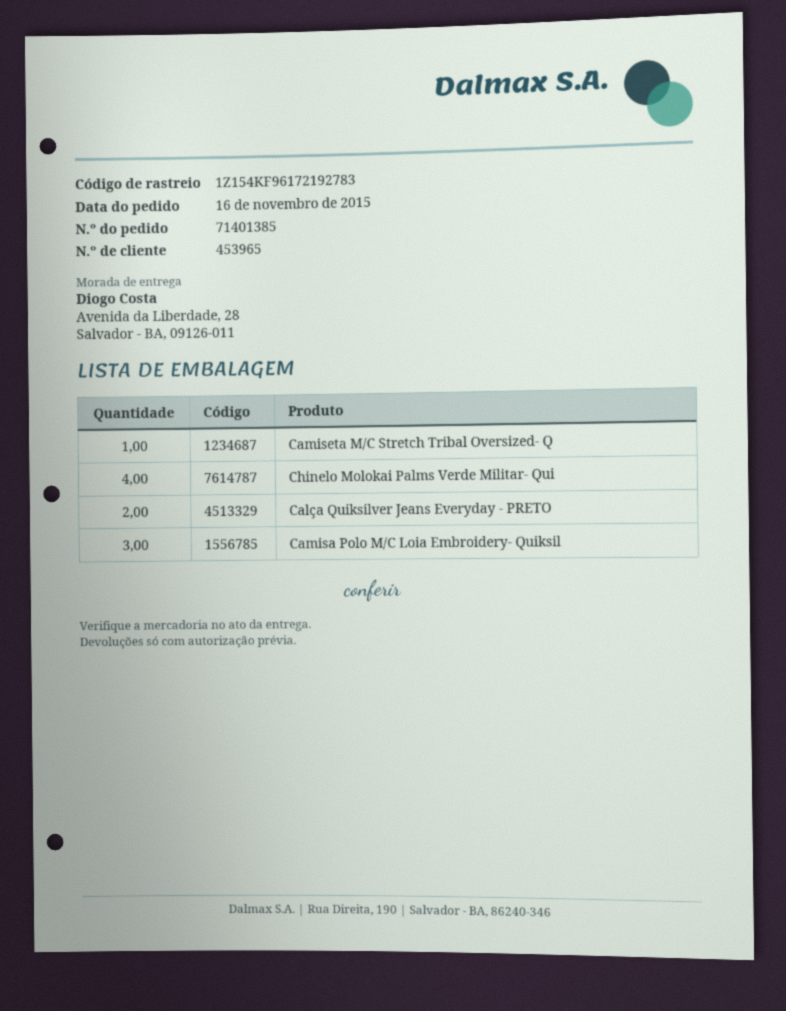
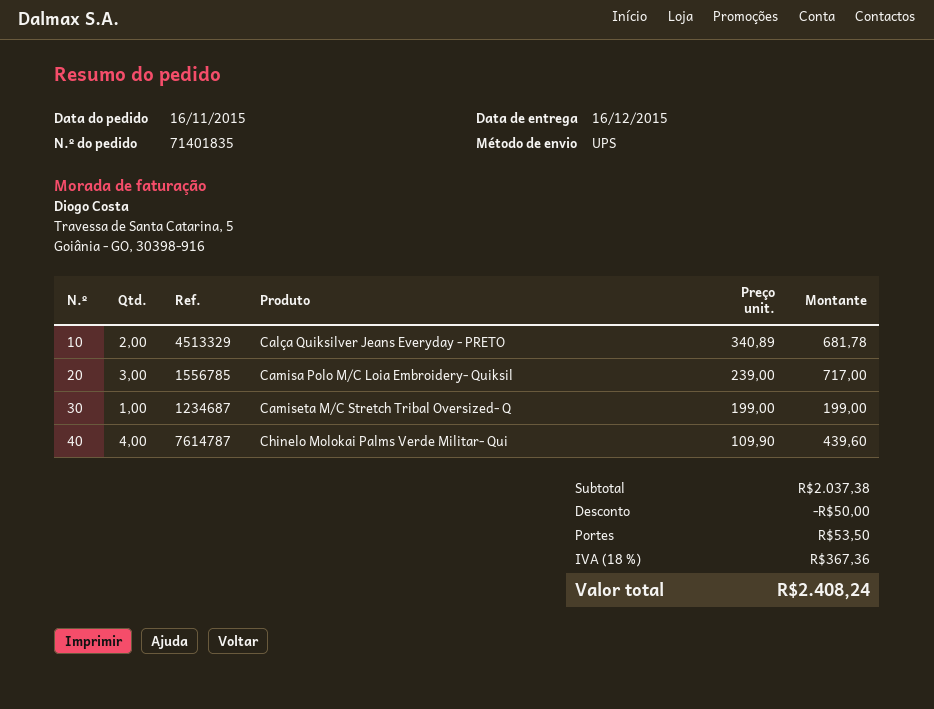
order number: 71401385 -> 71401835

